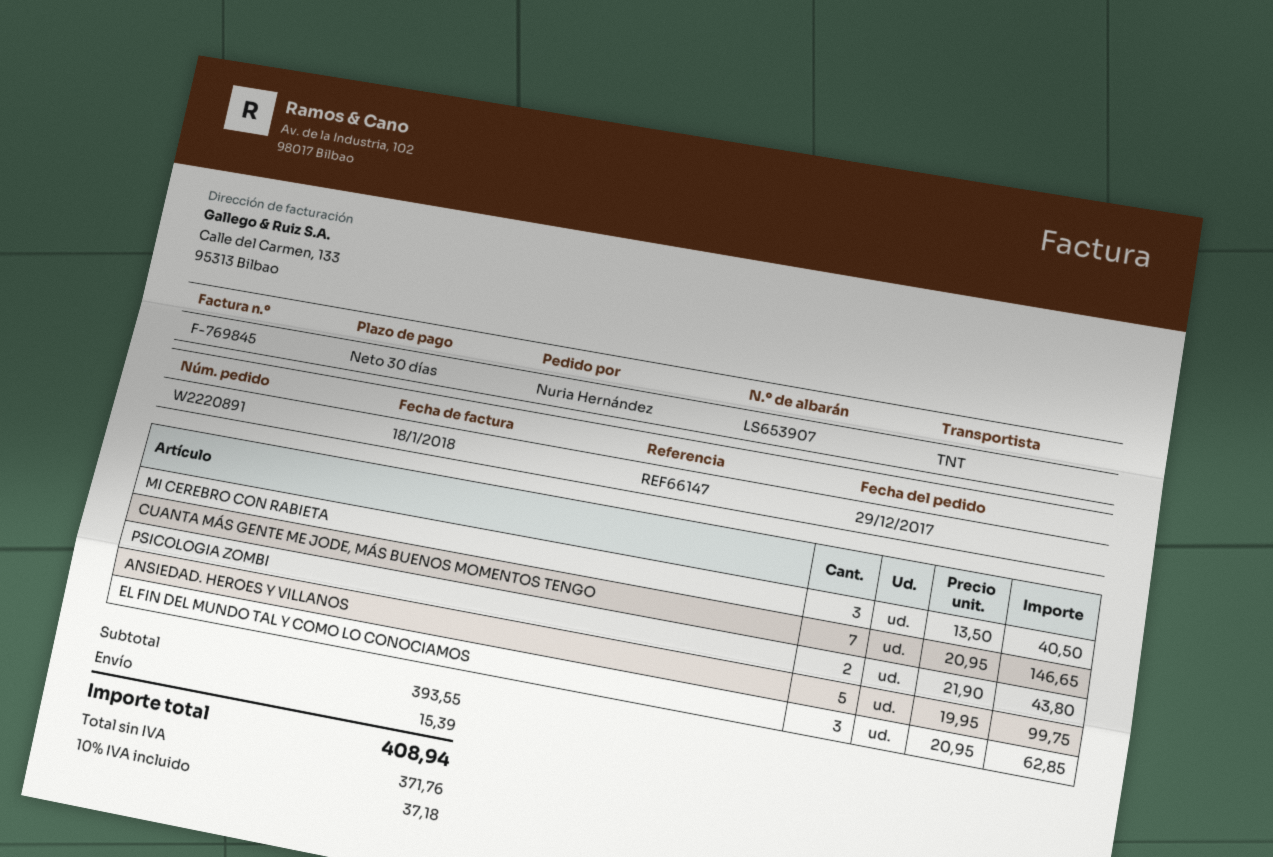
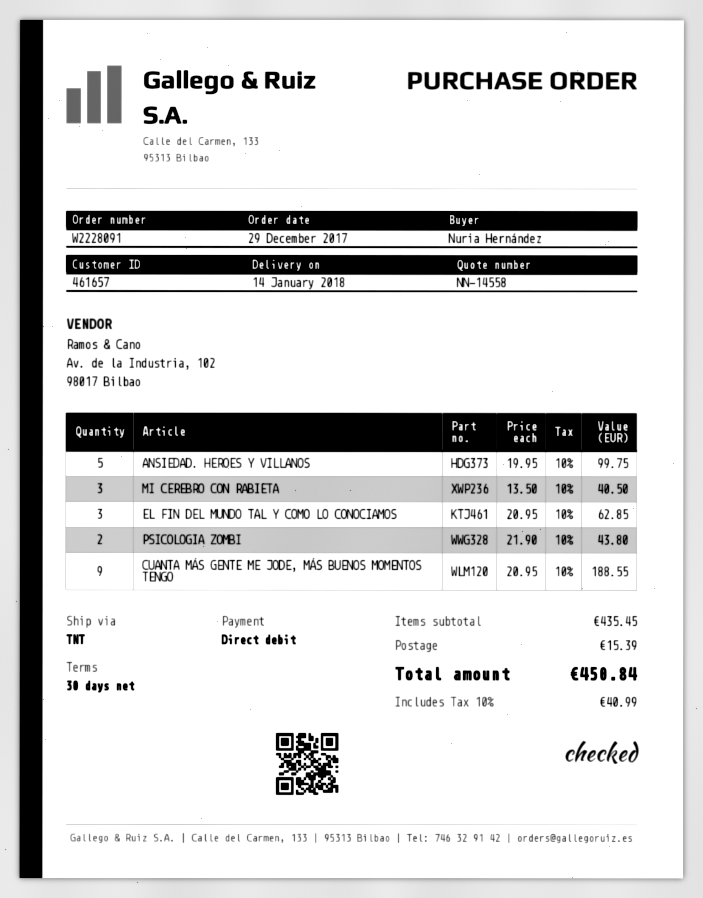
order number: W2220891 -> W2228091
CUANTA MÁS GENTE ME JODE, MÁS BUENOS MOMENTOS TENGO: 7 x 20.95 = 146.65 -> 9 x 20.95 = 188.55
subtotal: 393.55 -> 435.45
tax: 10% = 37.18 -> 10% = 40.99
total: 408.94 -> 450.84

